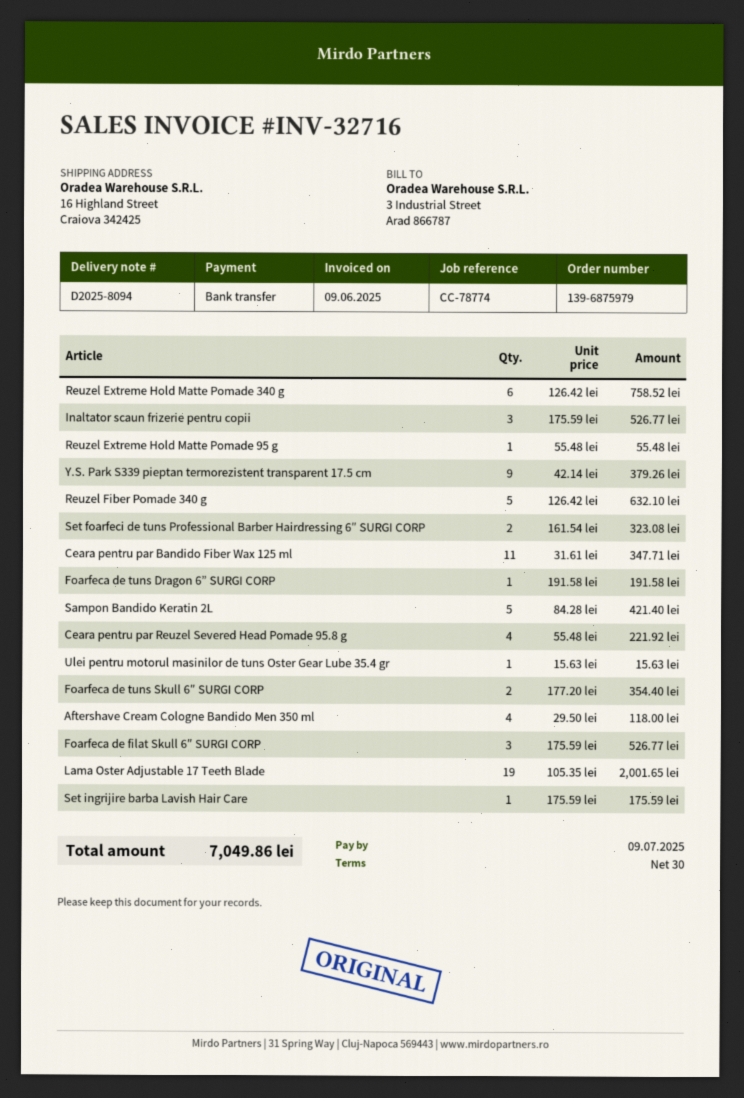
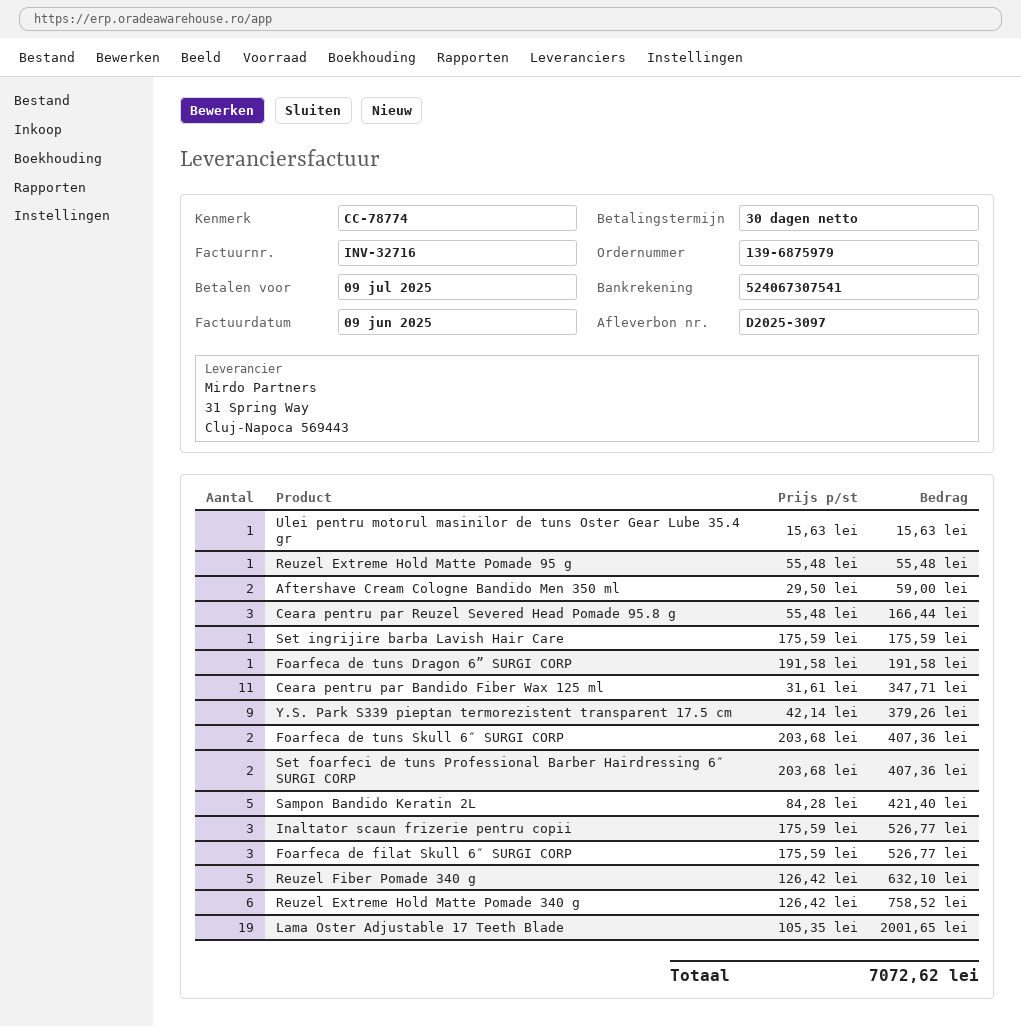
delivery note number: D2025-8094 -> D2025-3097
Set foarfeci de tuns Professional Barber Hairdressing 6″ SURGI CORP: 2 x 161.54 = 323.08 -> 2 x 203.68 = 407.36
Ceara pentru par Reuzel Severed Head Pomade 95.8 g: 4 x 55.48 = 221.92 -> 3 x 55.48 = 166.44
Foarfeca de tuns Skull 6″ SURGI CORP: 2 x 177.20 = 354.40 -> 2 x 203.68 = 407.36
Aftershave Cream Cologne Bandido Men 350 ml: 4 x 29.50 = 118.00 -> 2 x 29.50 = 59.00
total: 7049.86 -> 7072.62

